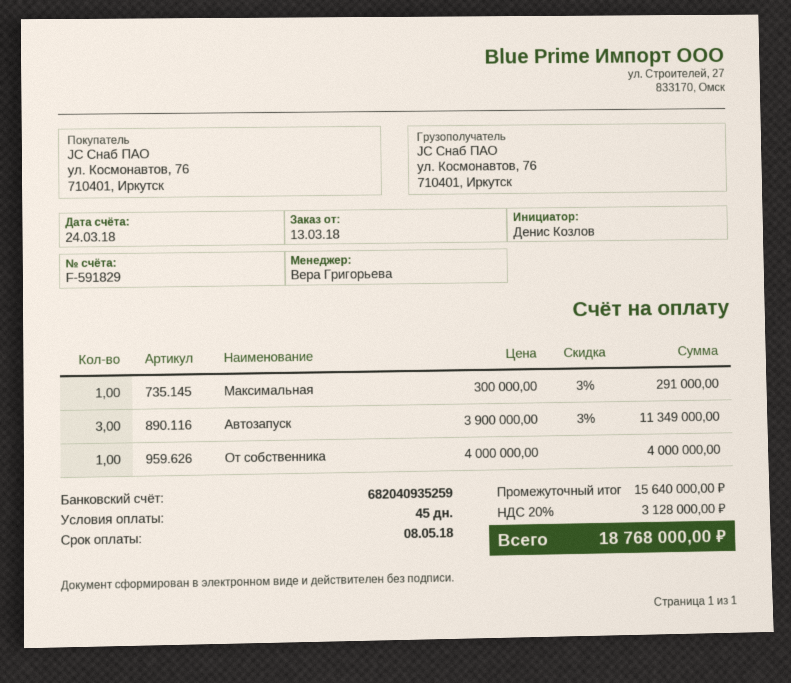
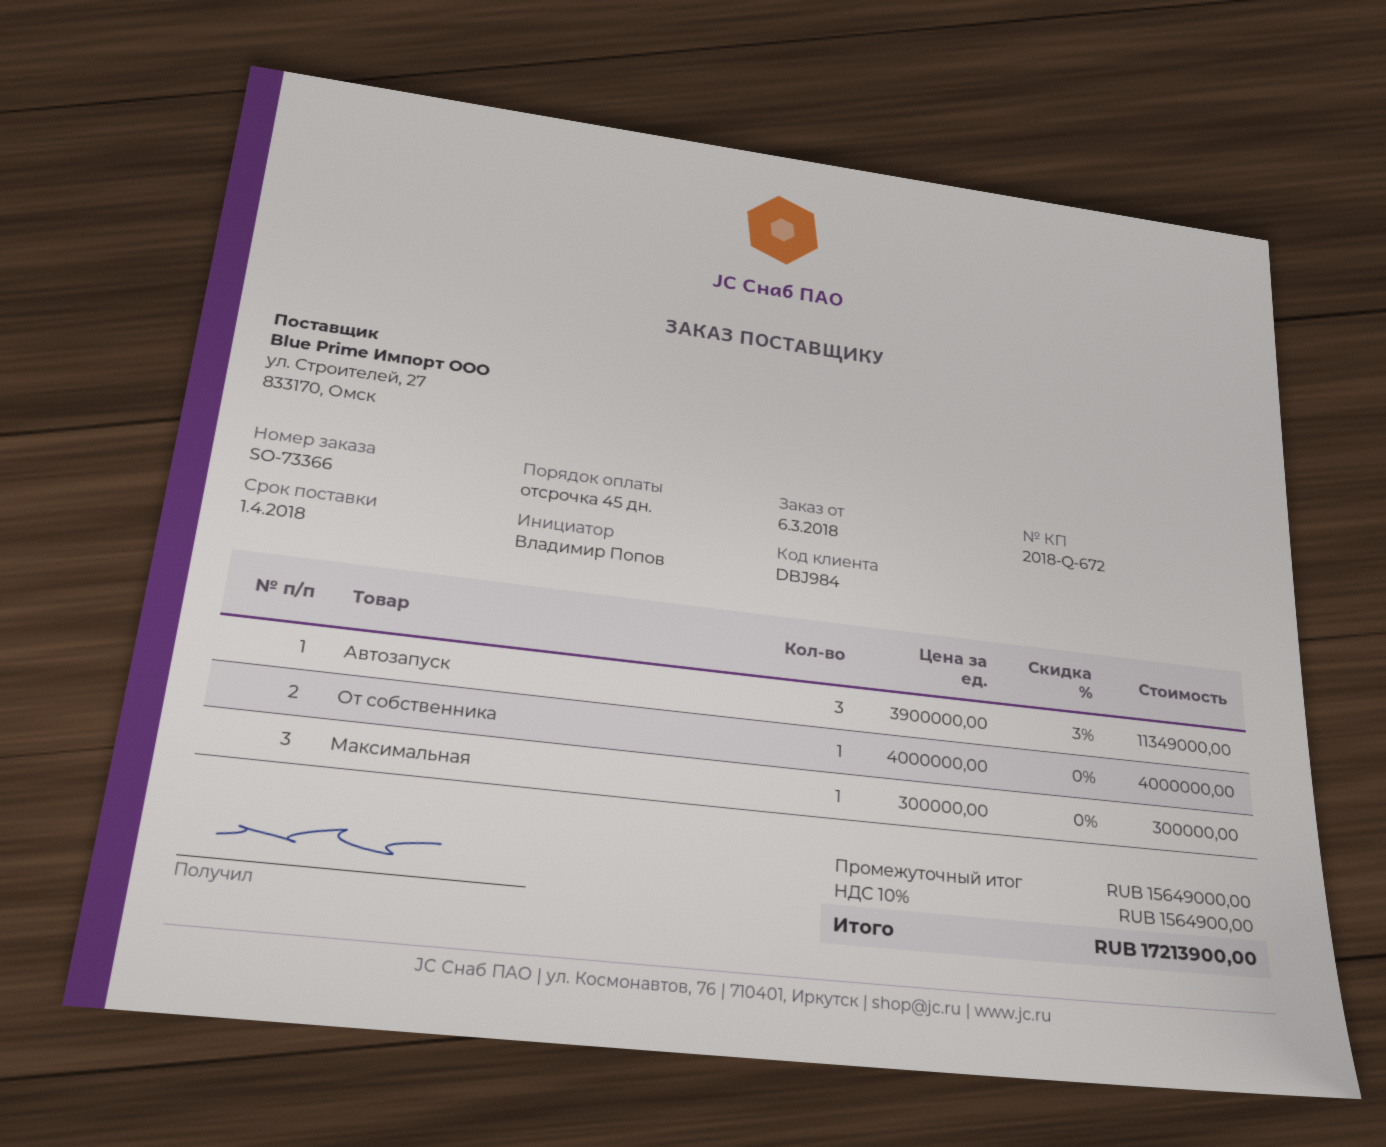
order date: 2018-03-13 -> 2018-03-06
ordered by: Денис Козлов -> Владимир Попов
Максимальная: 1 x 300000.00 - 3% = 291000.00 -> 1 x 300000.00 = 300000.00
subtotal: 15640000.00 -> 15649000.00
tax: 20% = 3128000.00 -> 10% = 1564900.00
total: 18768000.00 -> 17213900.00

